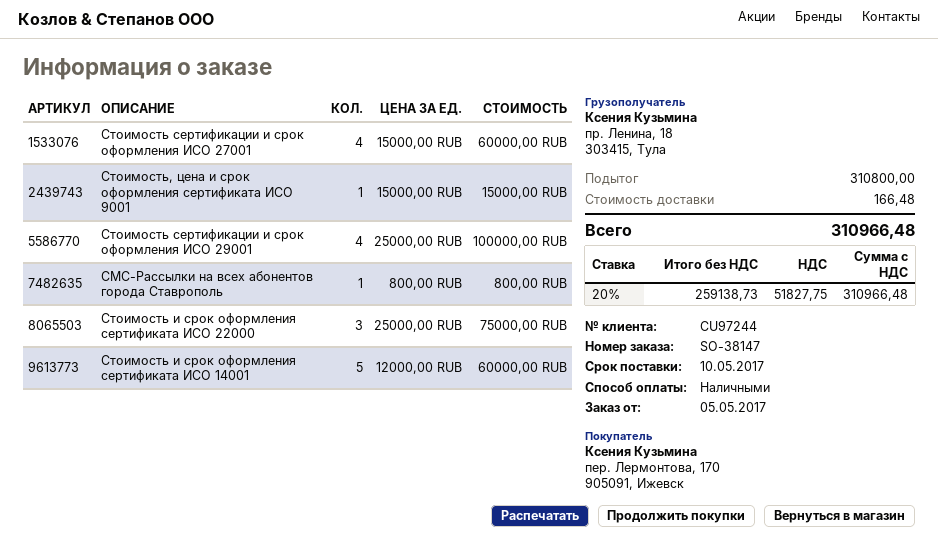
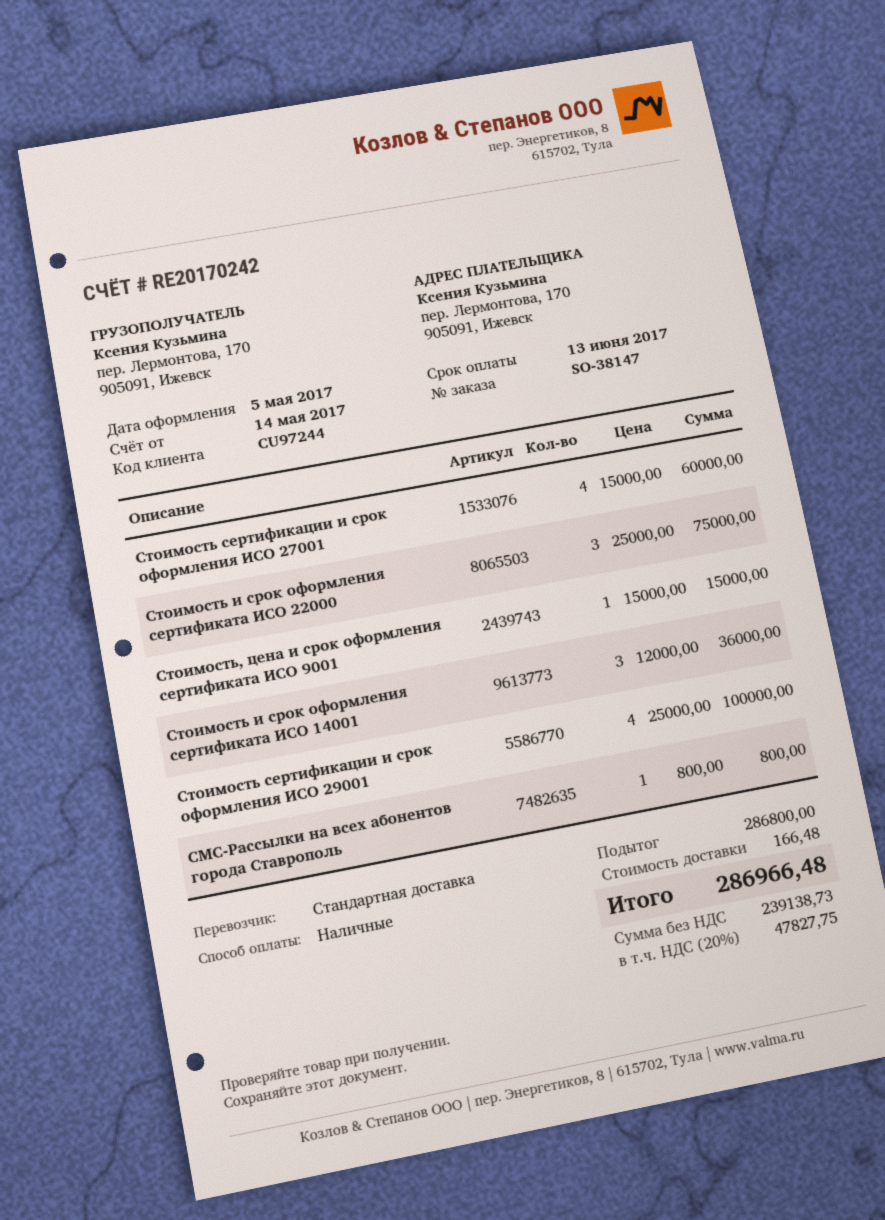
ship to: пр. Ленина, 18, 303415, Тула -> пер. Лермонтова, 170, 905091, Ижевск
Стоимость и срок оформления сертификата ИСО 14001: 5 x 12000.00 = 60000.00 -> 3 x 12000.00 = 36000.00
subtotal: 310800.00 -> 286800.00
net: 259138.73 -> 239138.73
tax: 20% = 51827.75 -> 20% = 47827.75
total: 310966.48 -> 286966.48

